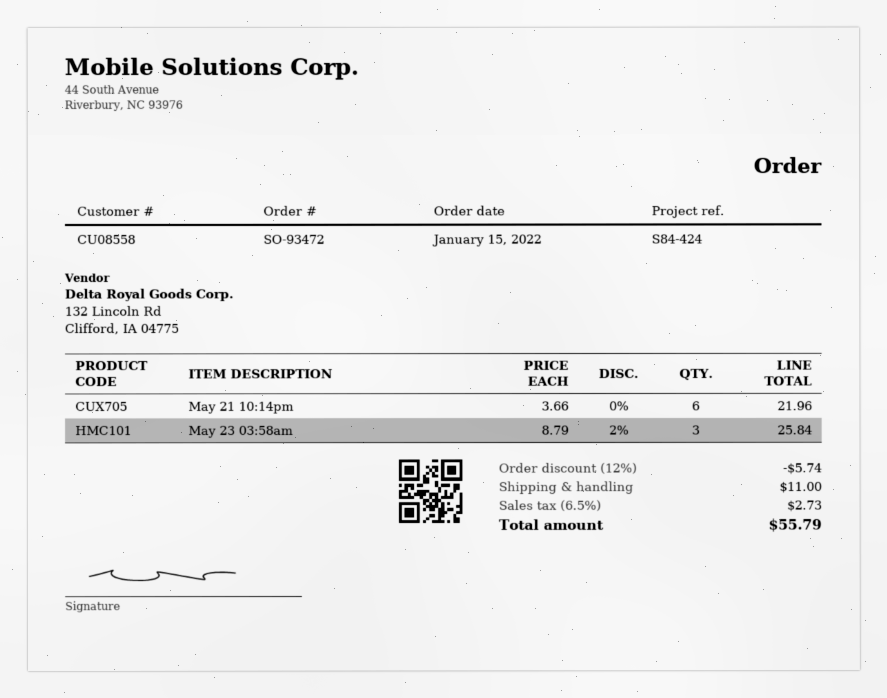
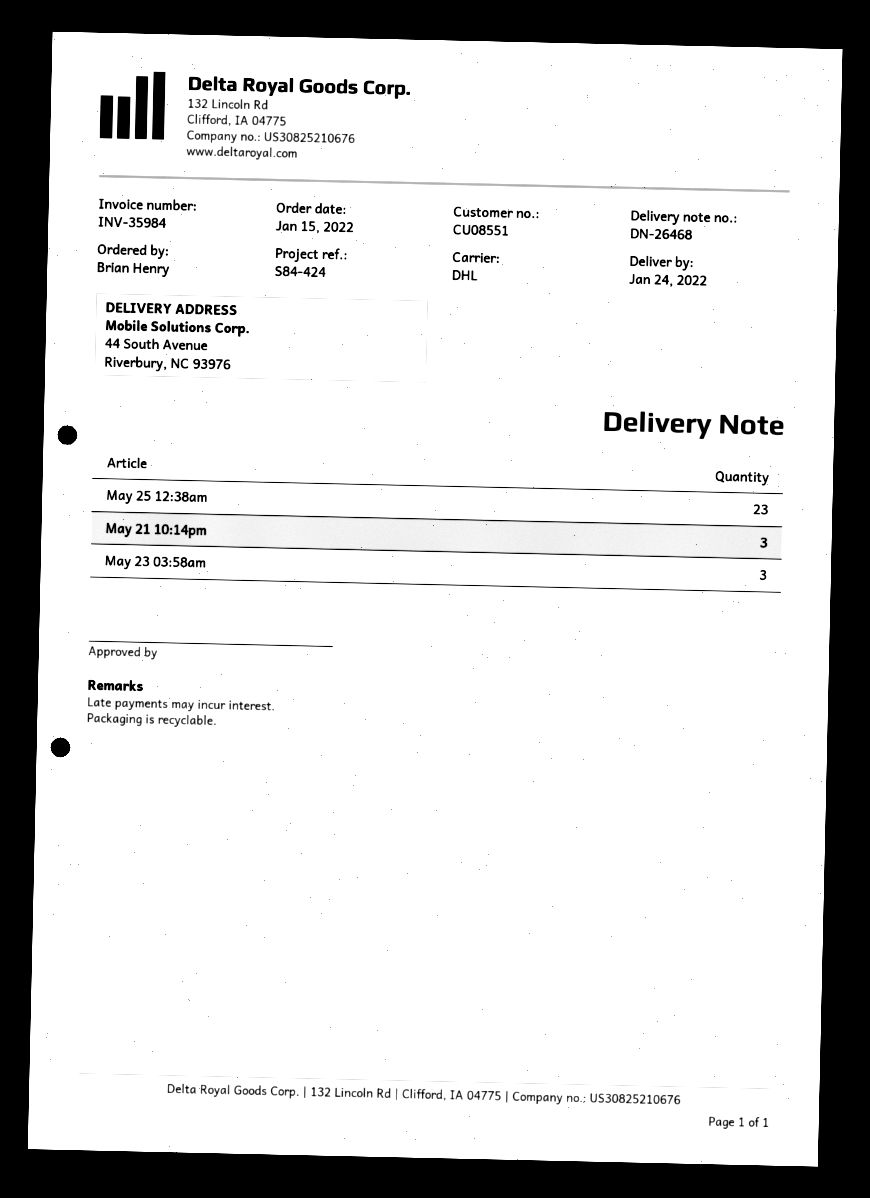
customer number: CU08558 -> CU08551
May 21 10:14pm: 6 -> 3
May 25 12:38am: none -> 23

